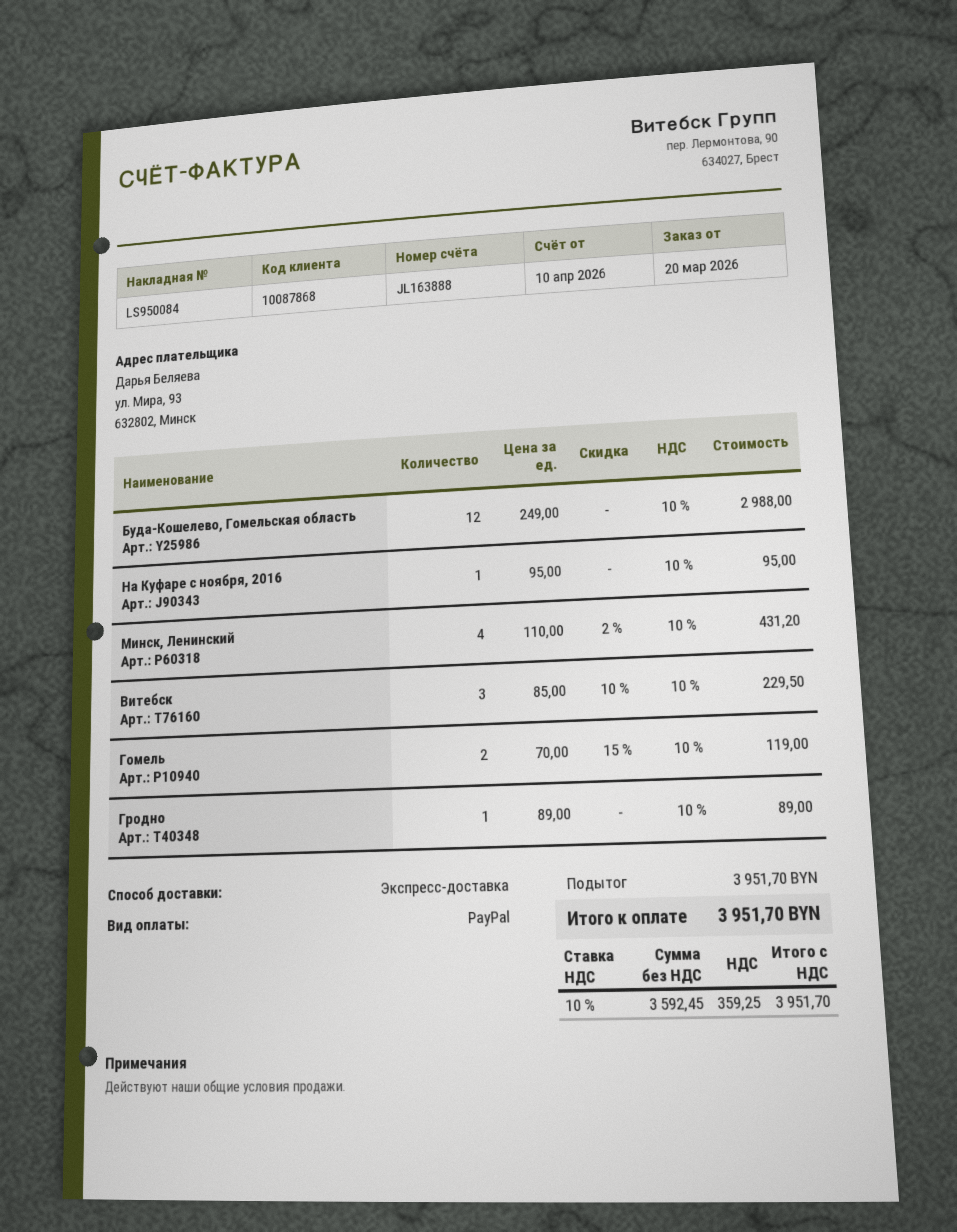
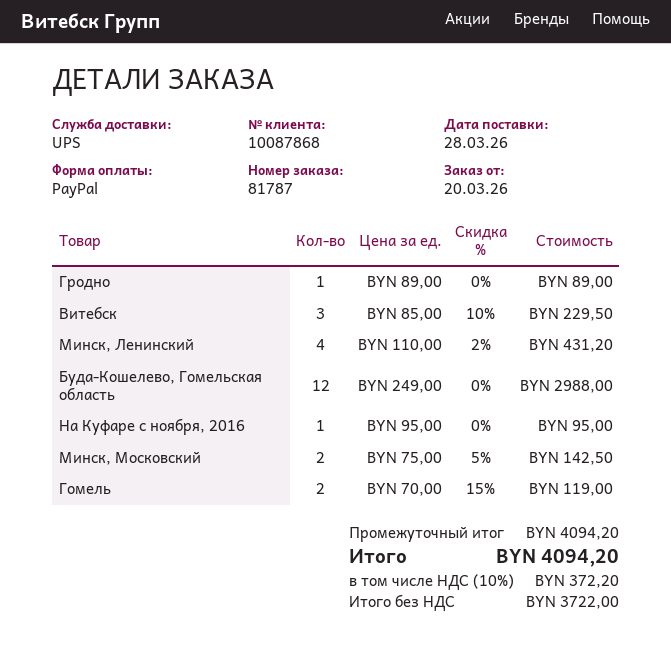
shipping method: express -> UPS
Минск, Московский: none -> 2 x 75.00 - 5% = 142.50
subtotal: 3951.70 -> 4094.20
net: 3592.45 -> 3722.00
tax: 10% = 359.25 -> 10% = 372.20
total: 3951.70 -> 4094.20

